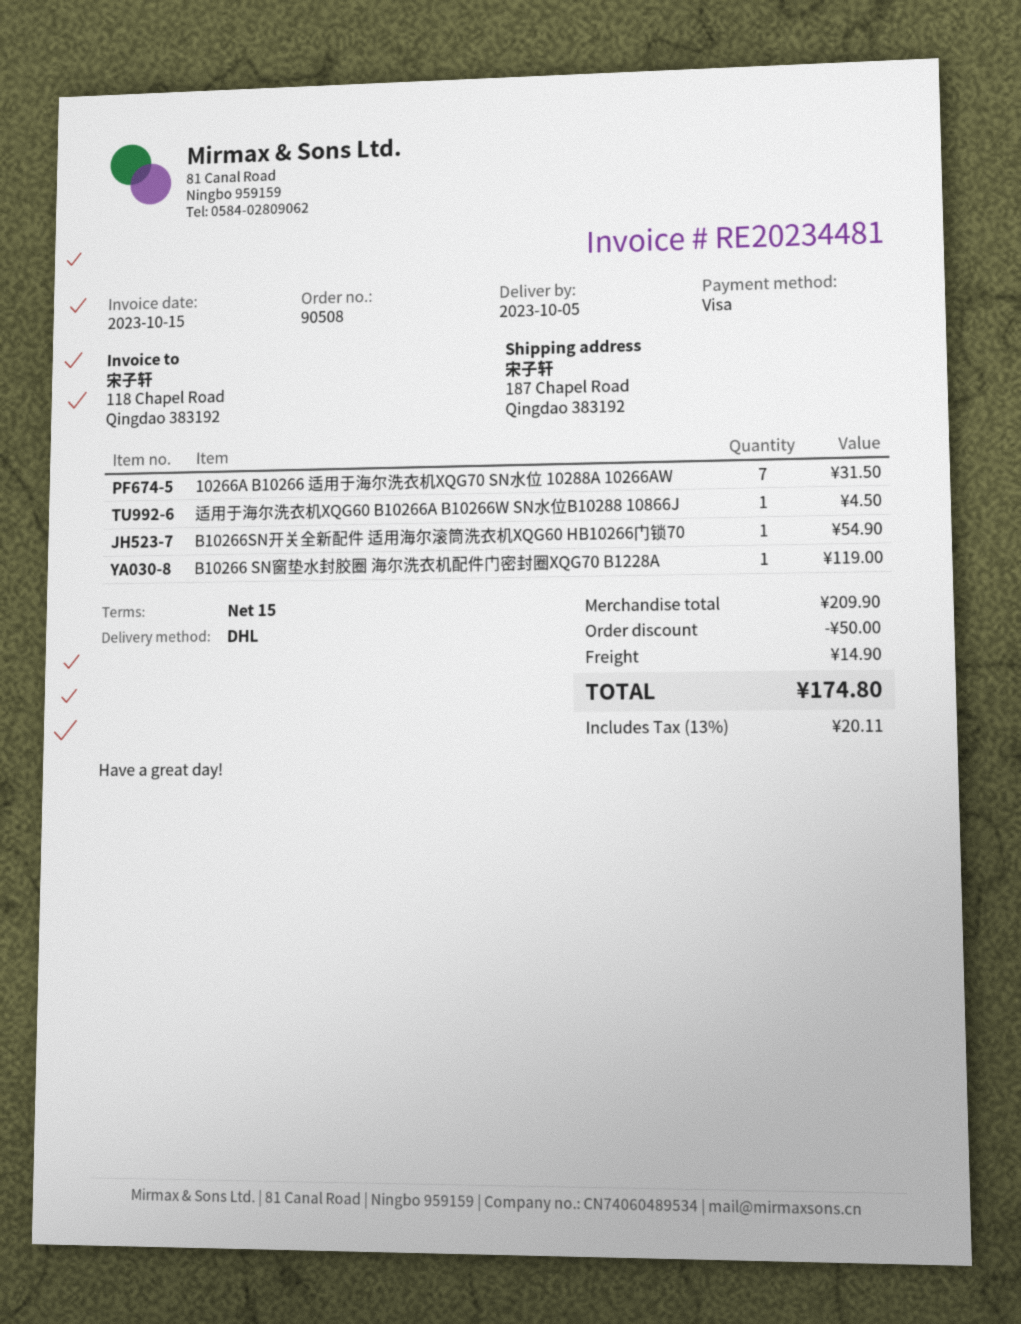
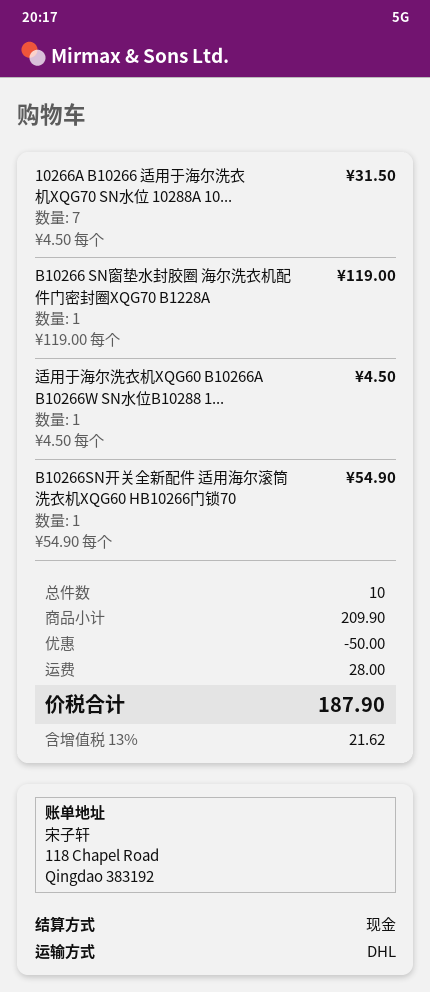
payment method: Visa -> cash
shipping: 14.90 -> 28.00
tax: 13% = 20.11 -> 13% = 21.62
total: 174.80 -> 187.90

